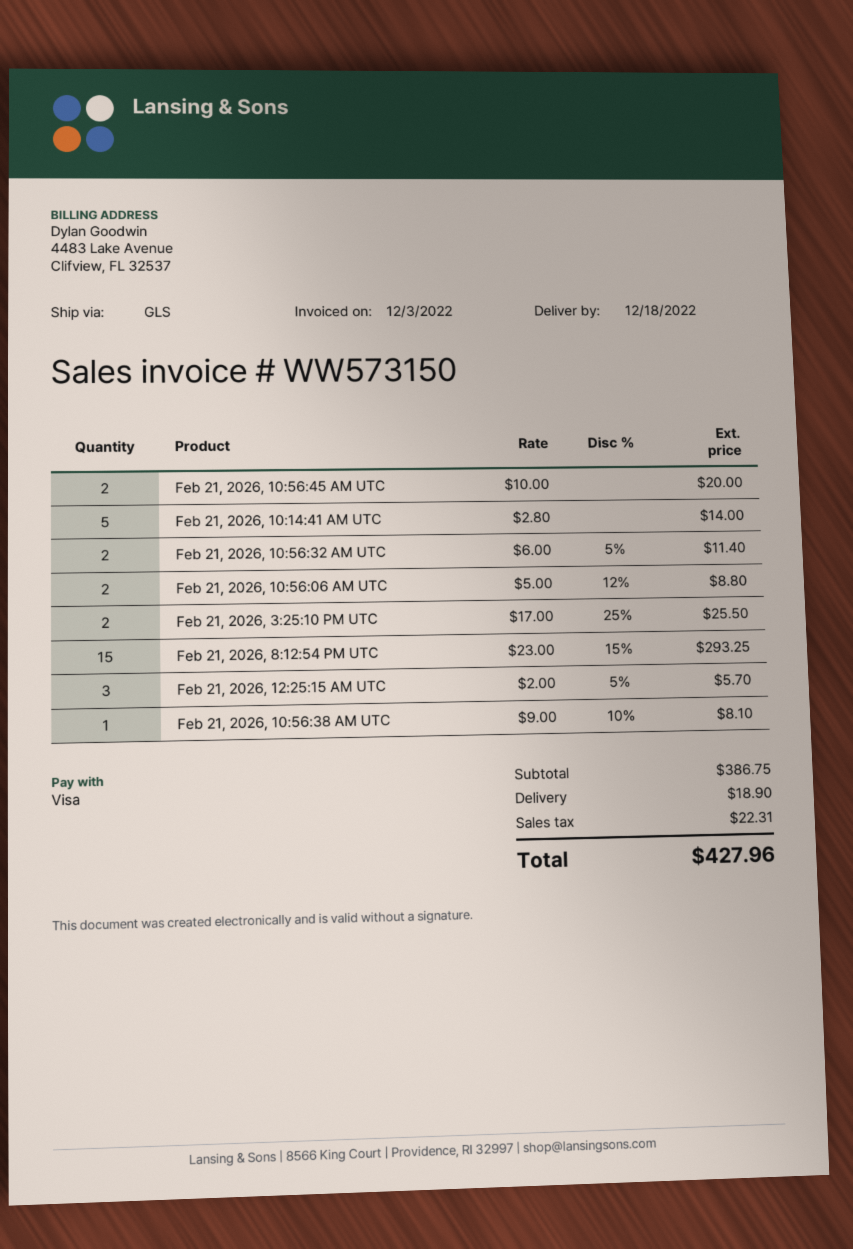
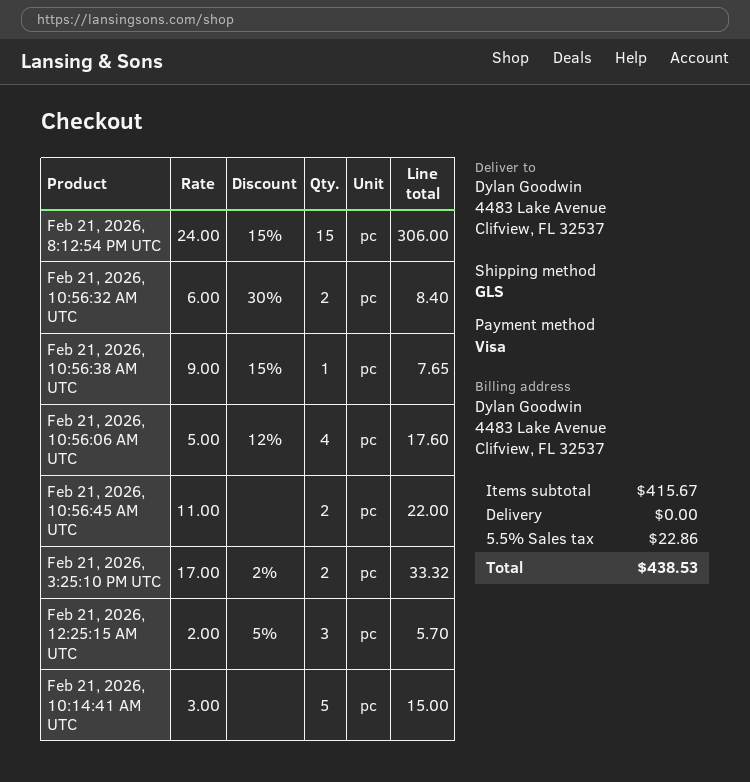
Feb 21, 2026, 10:56:45 AM UTC: 2 x 10.00 = 20.00 -> 2 x 11.00 = 22.00
Feb 21, 2026, 10:14:41 AM UTC: 5 x 2.80 = 14.00 -> 5 x 3.00 = 15.00
Feb 21, 2026, 10:56:32 AM UTC: 2 x 6.00 - 5% = 11.40 -> 2 x 6.00 - 30% = 8.40
Feb 21, 2026, 10:56:06 AM UTC: 2 x 5.00 - 12% = 8.80 -> 4 x 5.00 - 12% = 17.60
Feb 21, 2026, 3:25:10 PM UTC: 2 x 17.00 - 25% = 25.50 -> 2 x 17.00 - 2% = 33.32
Feb 21, 2026, 8:12:54 PM UTC: 15 x 23.00 - 15% = 293.25 -> 15 x 24.00 - 15% = 306.00
Feb 21, 2026, 10:56:38 AM UTC: 1 x 9.00 - 10% = 8.10 -> 1 x 9.00 - 15% = 7.65
subtotal: 386.75 -> 415.67
shipping: 18.90 -> 0.00
tax: 22.31 -> 22.86
total: 427.96 -> 438.53

